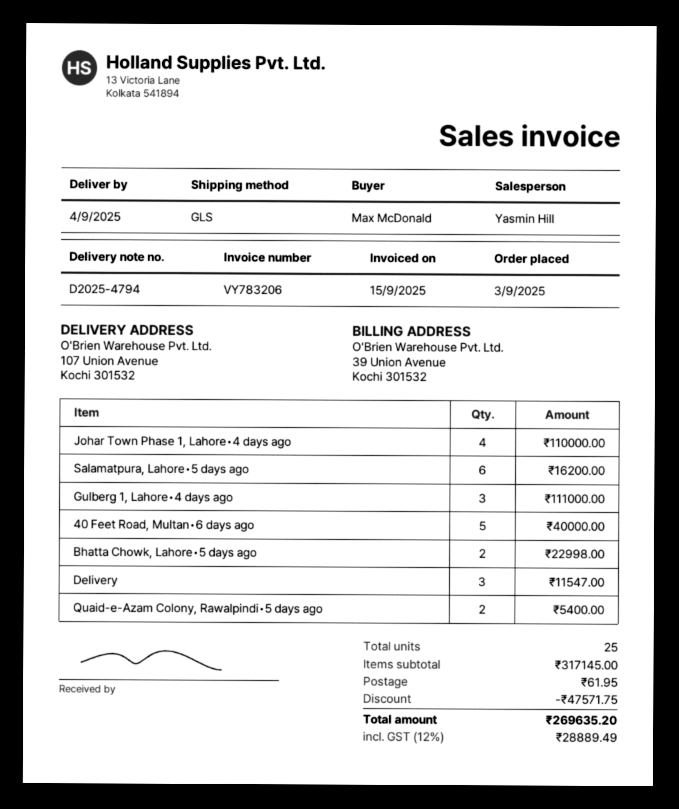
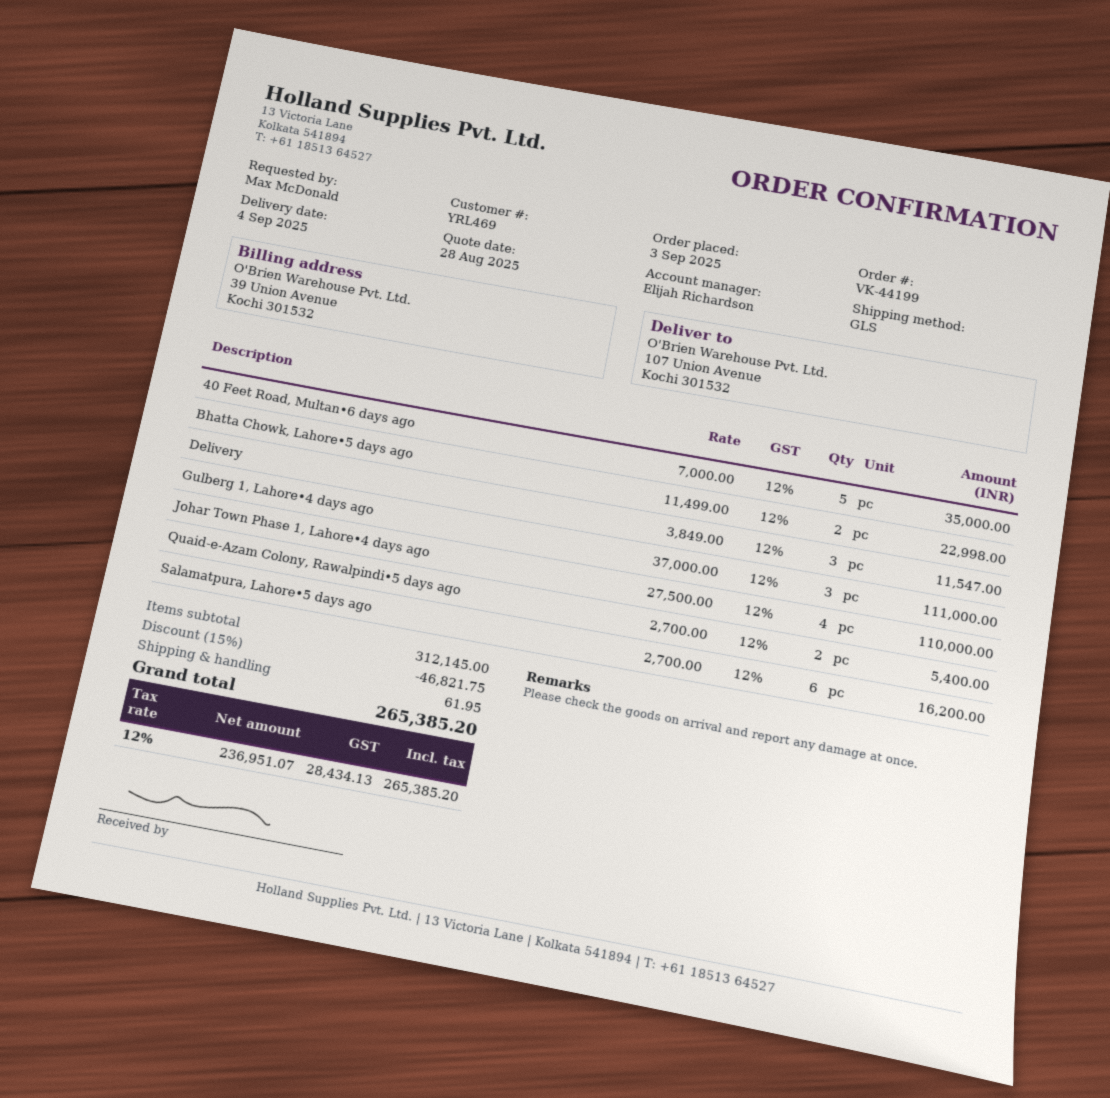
sales rep: Yasmin Hill -> Elijah Richardson
40 Feet Road, Multan•6 days ago: 5 for 40000.00 -> 5 for 35000.00
subtotal: 317145.00 -> 312145.00
discount: 47571.75 -> 46821.75
tax: 12% = 28889.49 -> 12% = 28434.13
total: 269635.20 -> 265385.20

